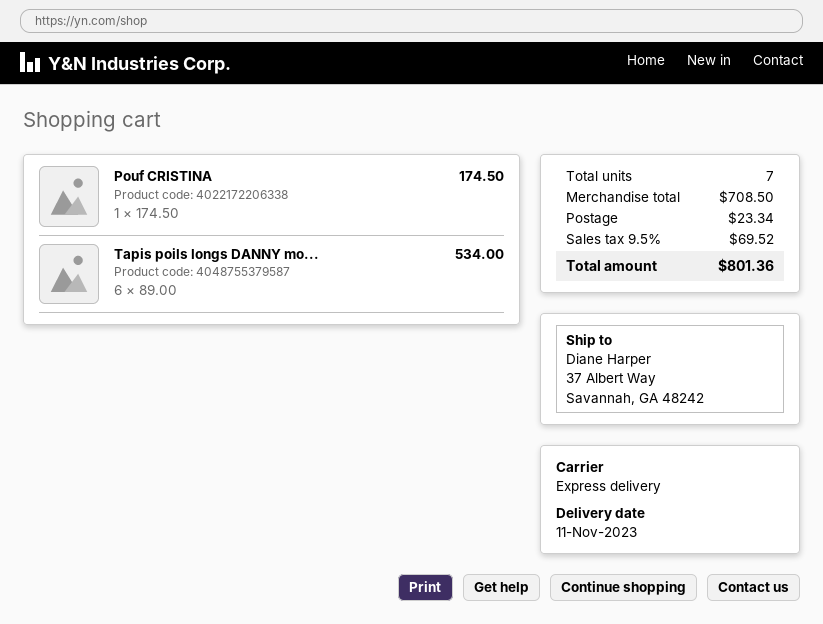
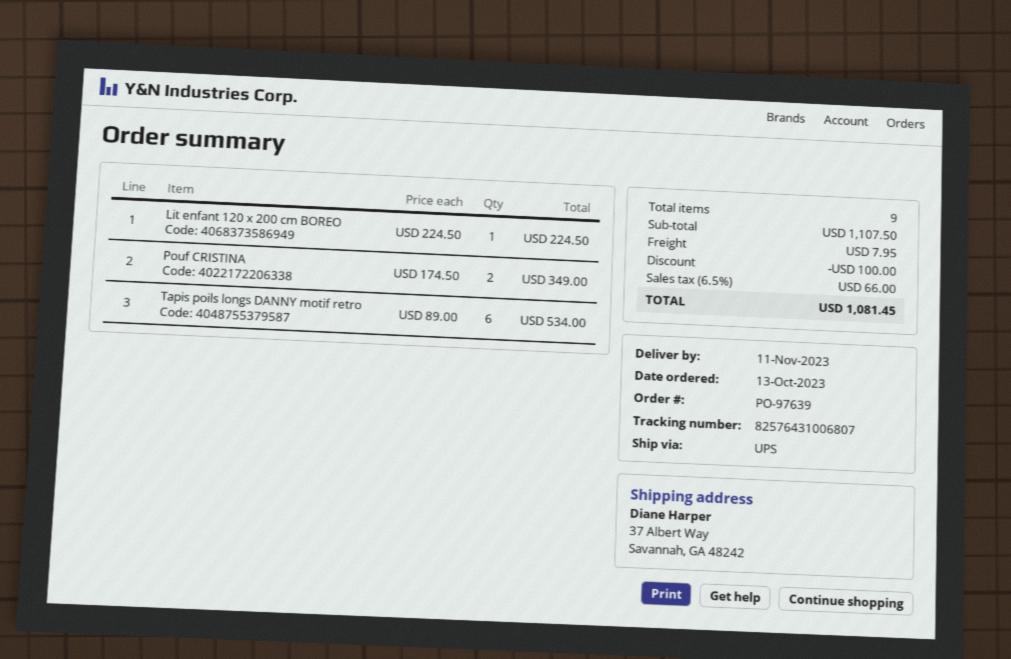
shipping method: express -> UPS
Pouf CRISTINA: 1 x 174.50 = 174.50 -> 2 x 174.50 = 349.00
Lit enfant 120 x 200 cm BOREO: none -> 1 x 224.50 = 224.50
total quantity: 7 -> 9
subtotal: 708.50 -> 1107.50
discount: none -> 100.00
shipping: 23.34 -> 7.95
tax: 9.5% = 69.52 -> 6.5% = 66.00
total: 801.36 -> 1081.45

